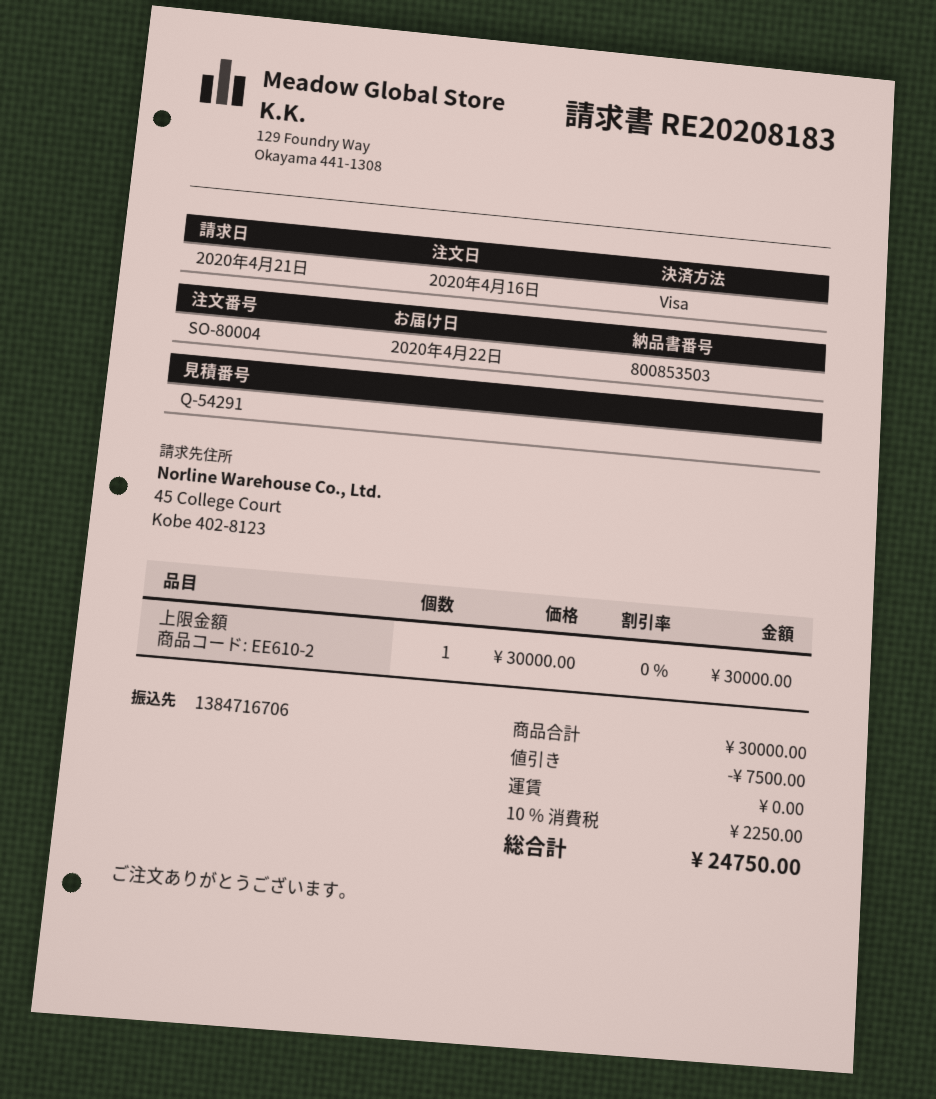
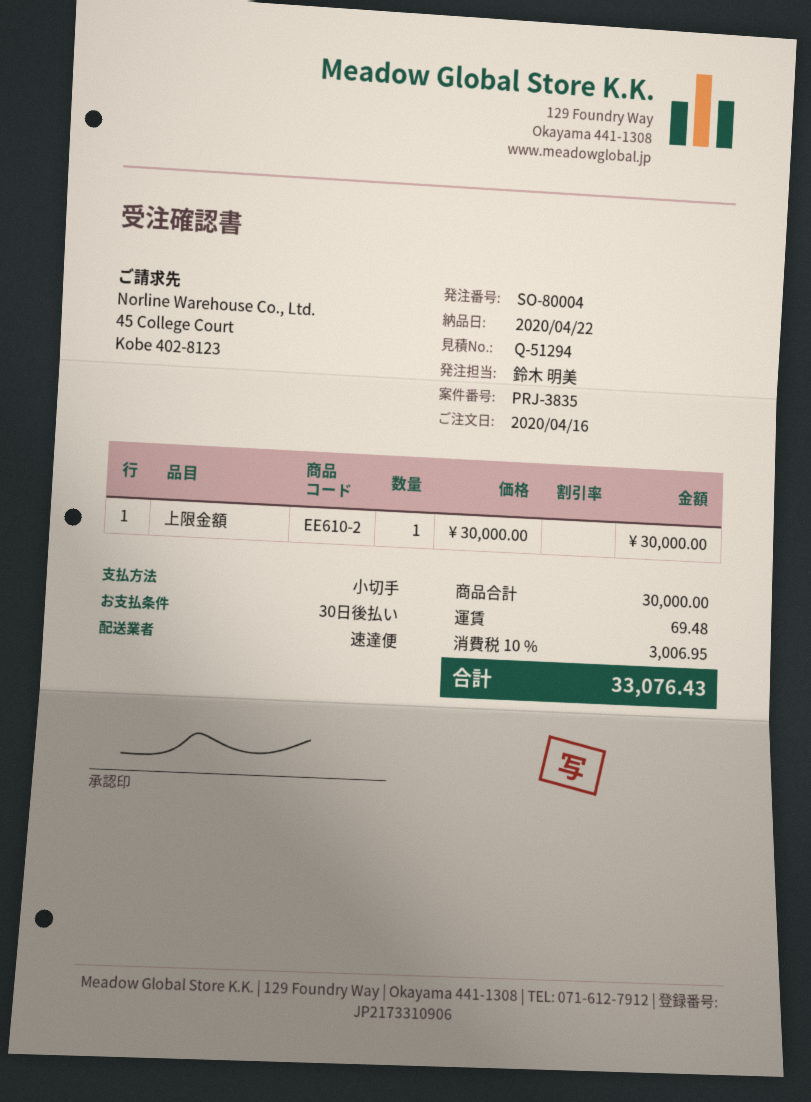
quote number: Q-54291 -> Q-51294
payment method: Visa -> cheque
discount: 7500.00 -> none
shipping: 0.00 -> 69.48
tax: 10% = 2250.00 -> 10% = 3006.95
total: 24750.00 -> 33076.43

